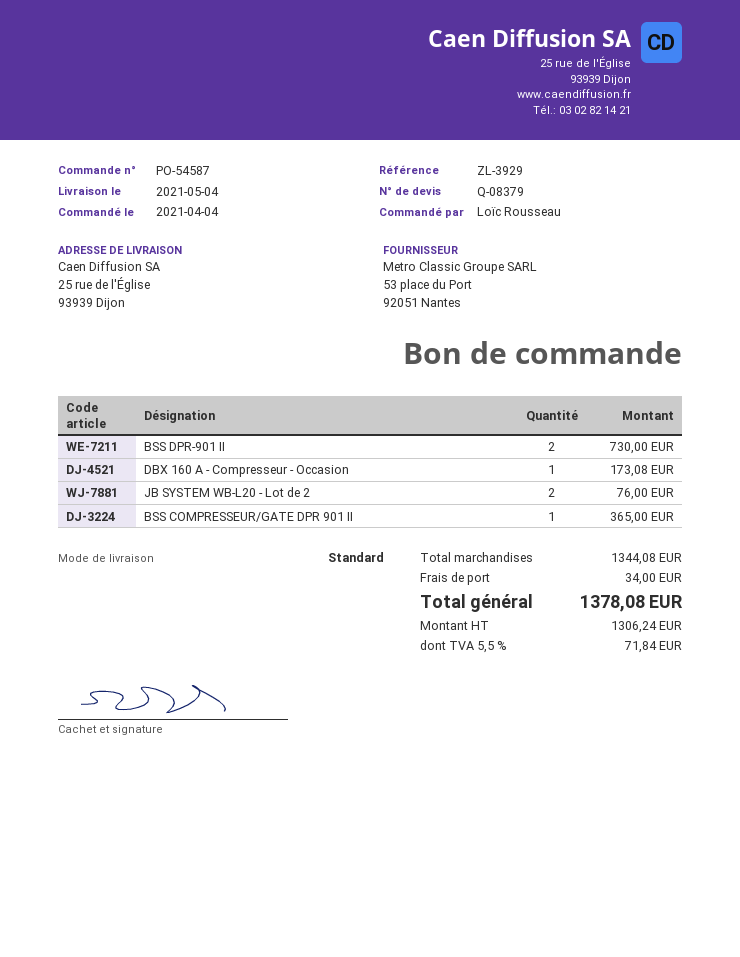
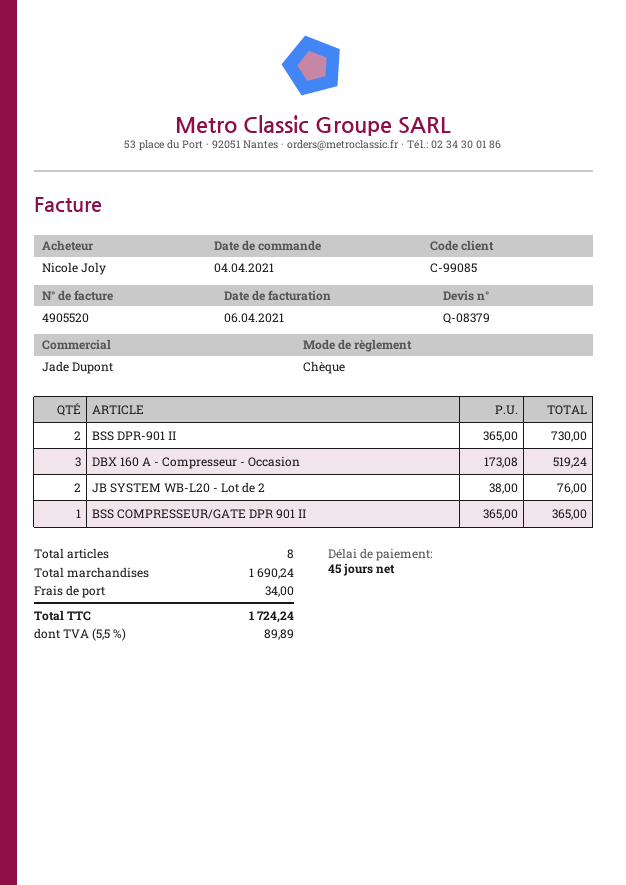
ordered by: Loïc Rousseau -> Nicole Joly
DBX 160 A - Compresseur - Occasion: 1 for 173.08 -> 3 for 519.24
subtotal: 1344.08 -> 1690.24
tax: 5.5% = 71.84 -> 5.5% = 89.89
total: 1378.08 -> 1724.24

